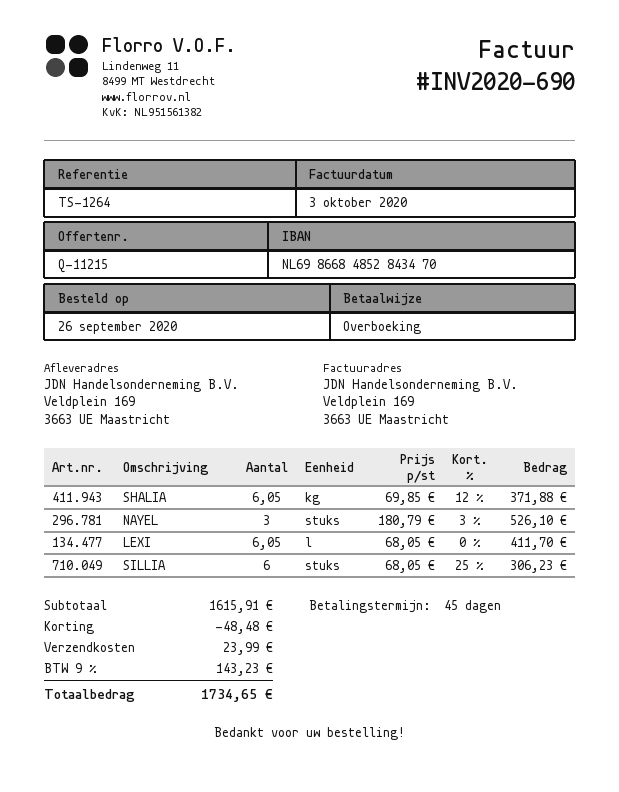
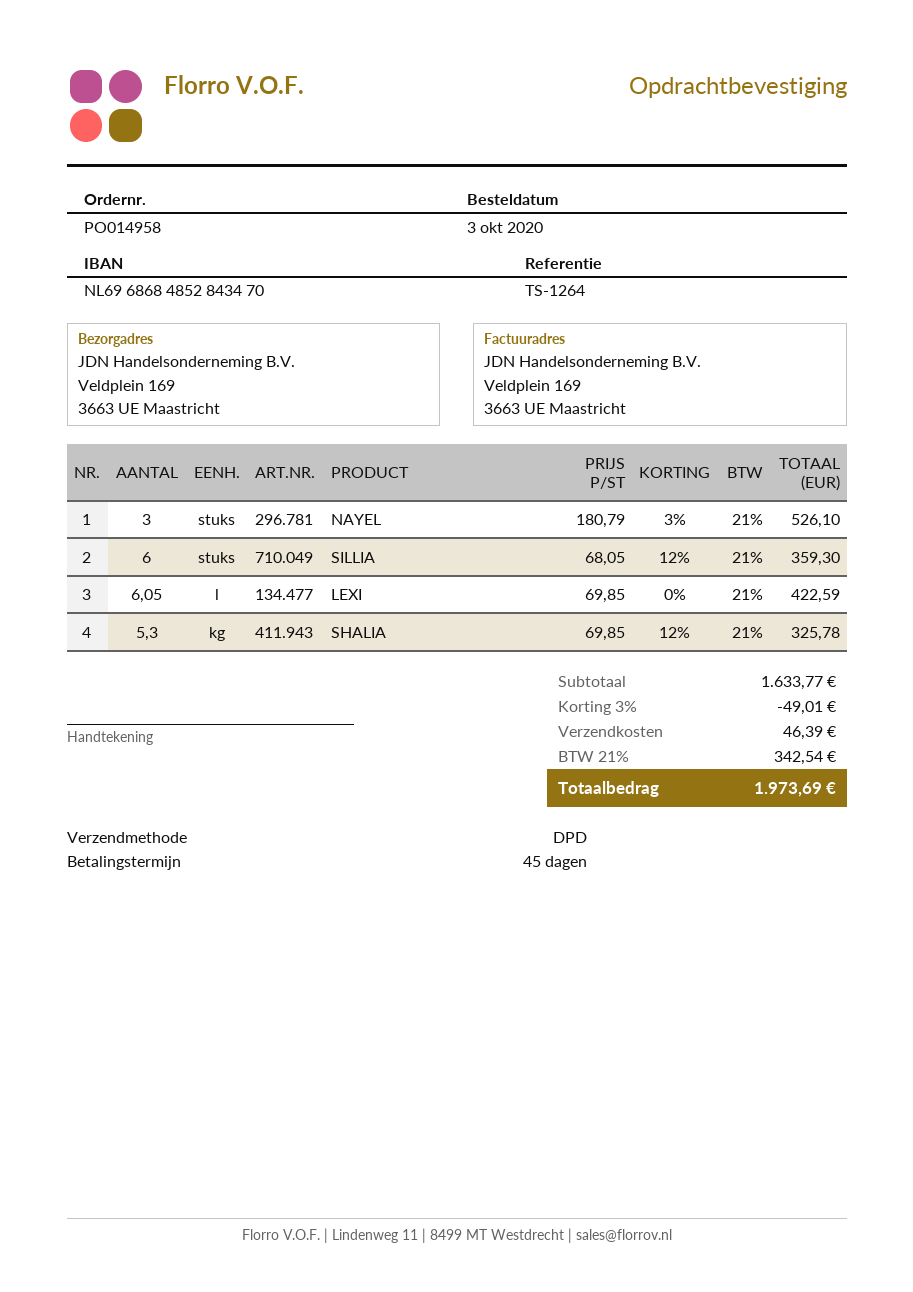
order date: 2020-09-26 -> 2020-10-03
bank account: NL6986684852843470 -> NL6968684852843470
SHALIA: 6.05 x 69.85 - 12% = 371.88 -> 5.3 x 69.85 - 12% = 325.78
LEXI: 6.05 x 68.05 = 411.70 -> 6.05 x 69.85 = 422.59
SILLIA: 6 x 68.05 - 25% = 306.23 -> 6 x 68.05 - 12% = 359.30
subtotal: 1615.91 -> 1633.77
discount: 48.48 -> 49.01
shipping: 23.99 -> 46.39
tax: 9% = 143.23 -> 21% = 342.54
total: 1734.65 -> 1973.69

